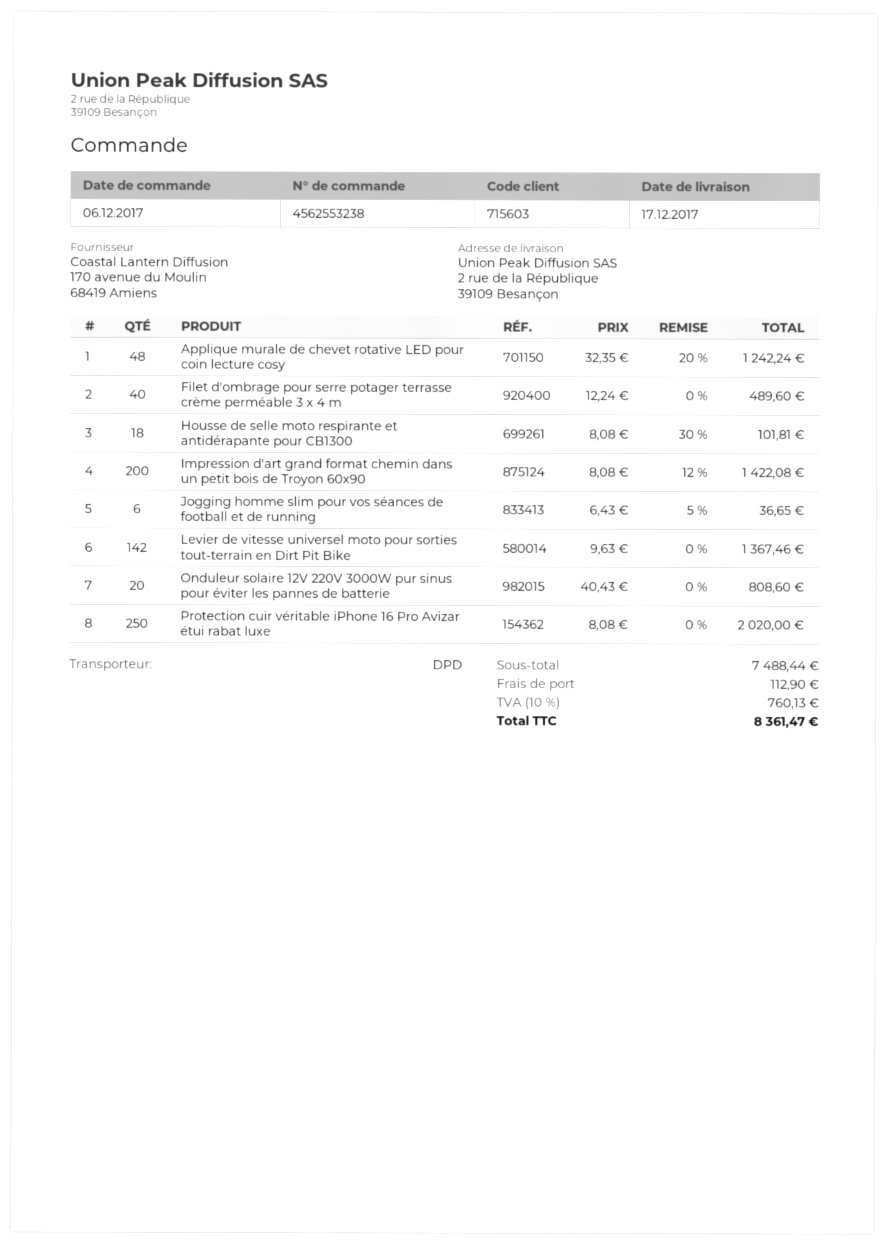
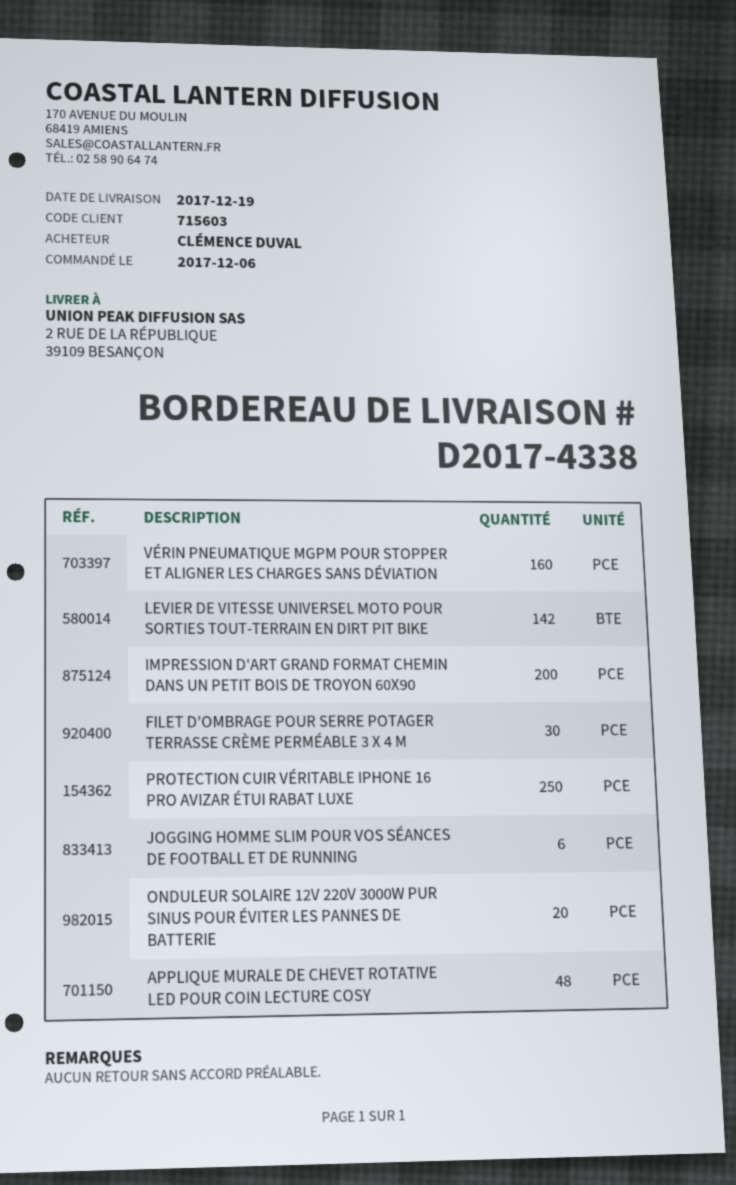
delivery date: 2017-12-17 -> 2017-12-19
Filet d'ombrage pour serre potager terrasse crème perméable 3 x 4 m: 40 -> 30
Housse de selle moto respirante et antidérapante pour CB1300: 18 -> none
VÉRIN PNEUMATIQUE MGPM POUR STOPPER ET ALIGNER LES CHARGES SANS DÉVIATION: none -> 160

